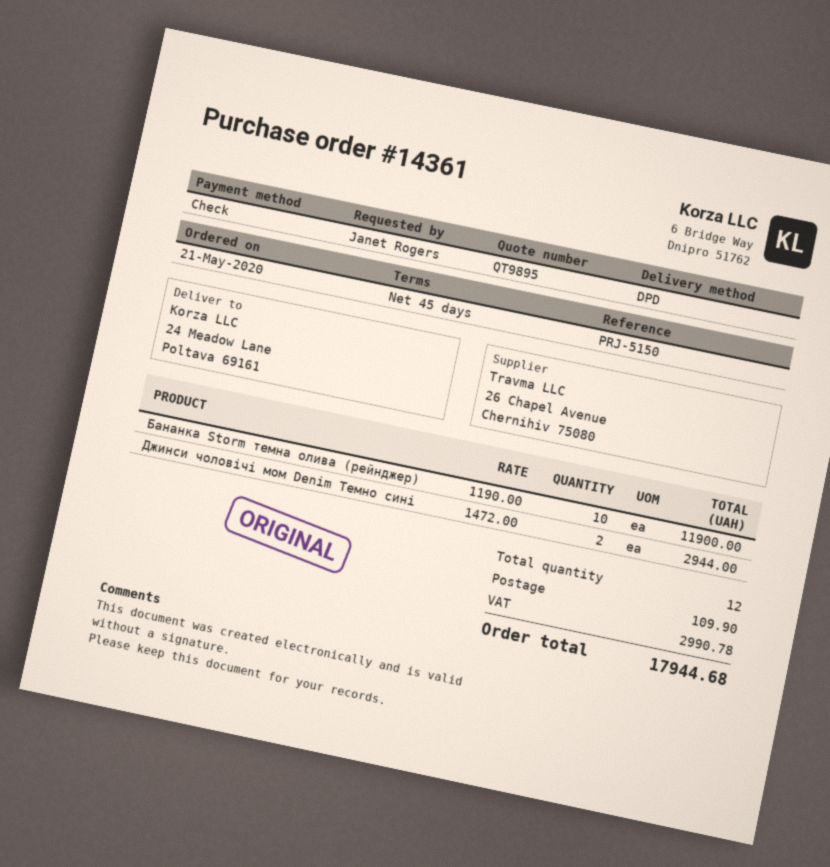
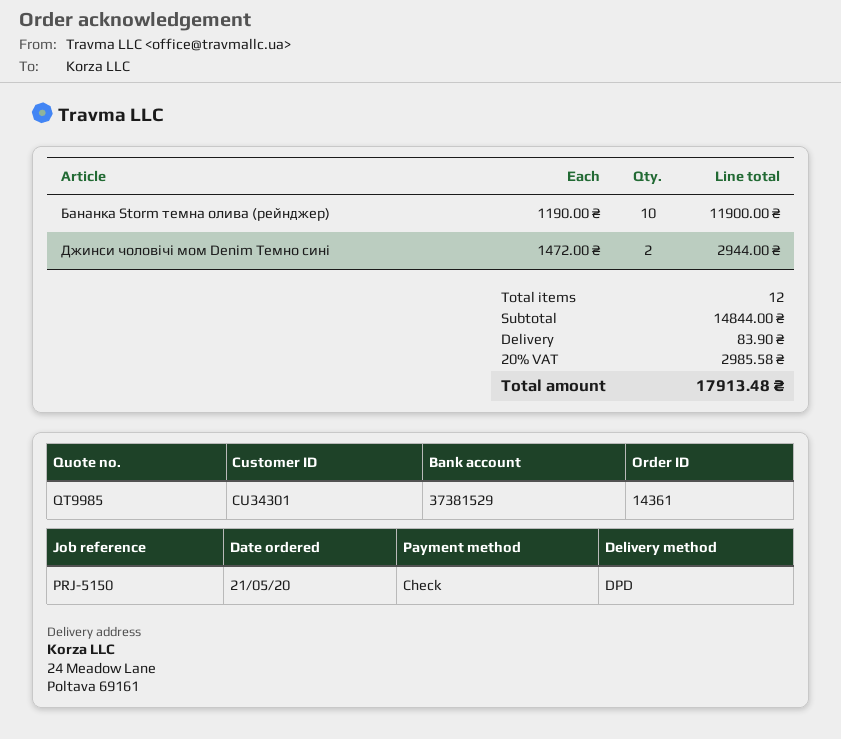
quote number: QT9895 -> QT9985
shipping: 109.90 -> 83.90
tax: 2990.78 -> 2985.58
total: 17944.68 -> 17913.48

